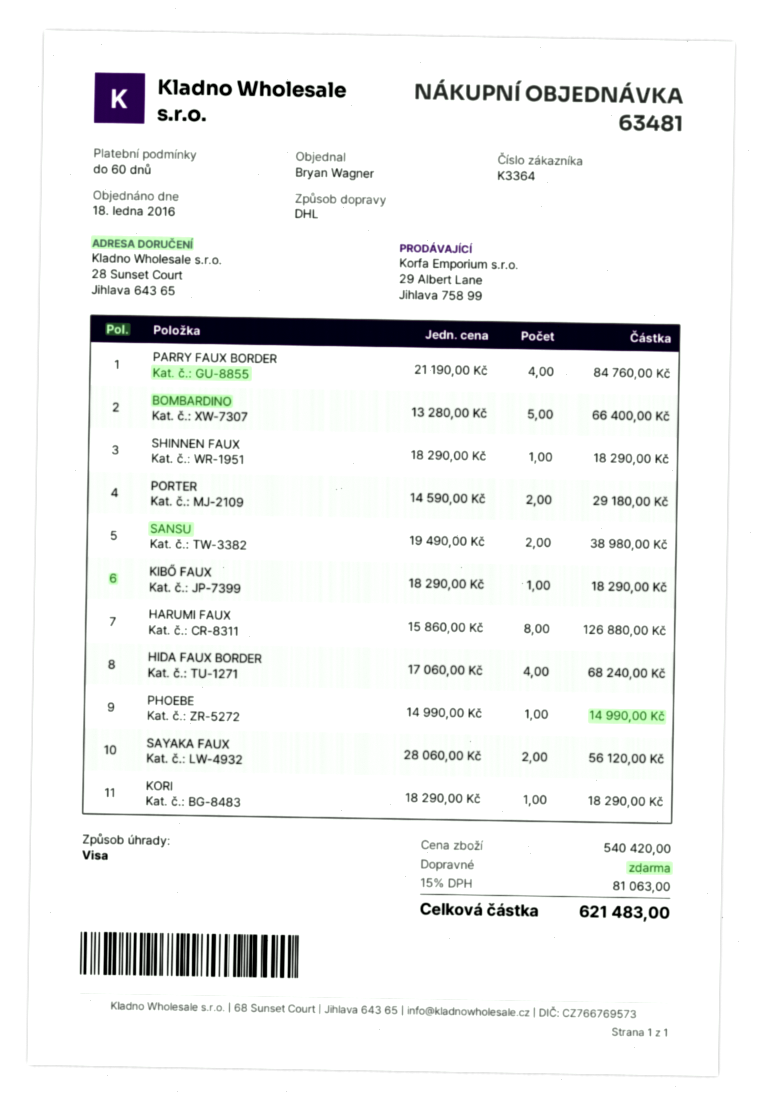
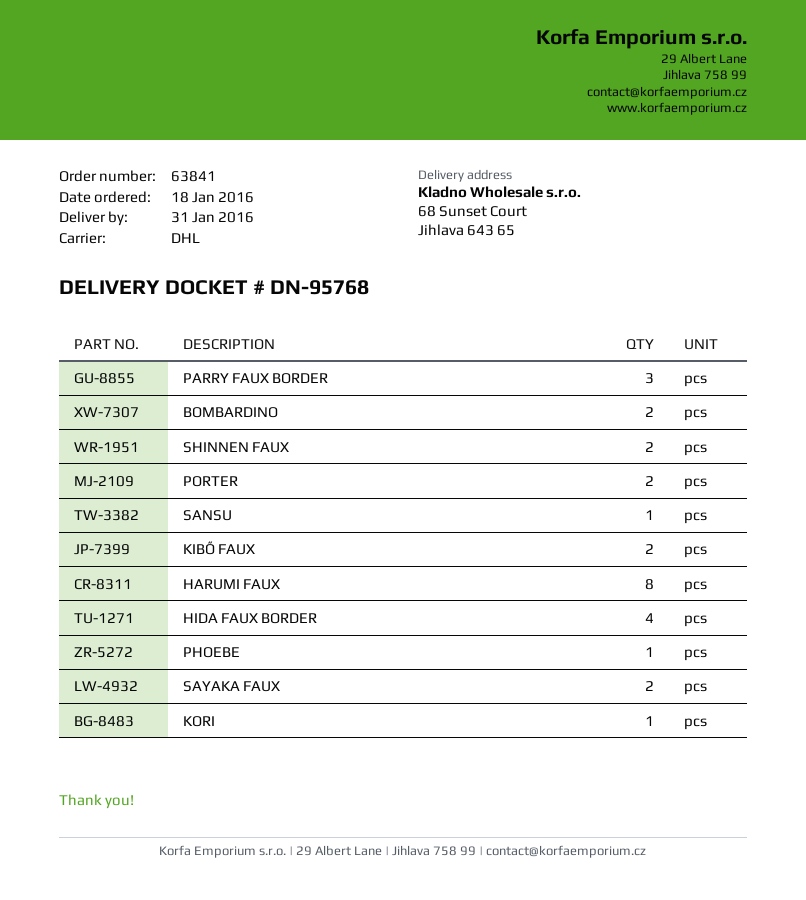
order number: 63481 -> 63841
ship to: 28 Sunset Court, Jihlava 643 65 -> 68 Sunset Court, Jihlava 643 65
PARRY FAUX BORDER: 4 -> 3
BOMBARDINO: 5 -> 2
SHINNEN FAUX: 1 -> 2
SANSU: 2 -> 1
KIBŐ FAUX: 1 -> 2

